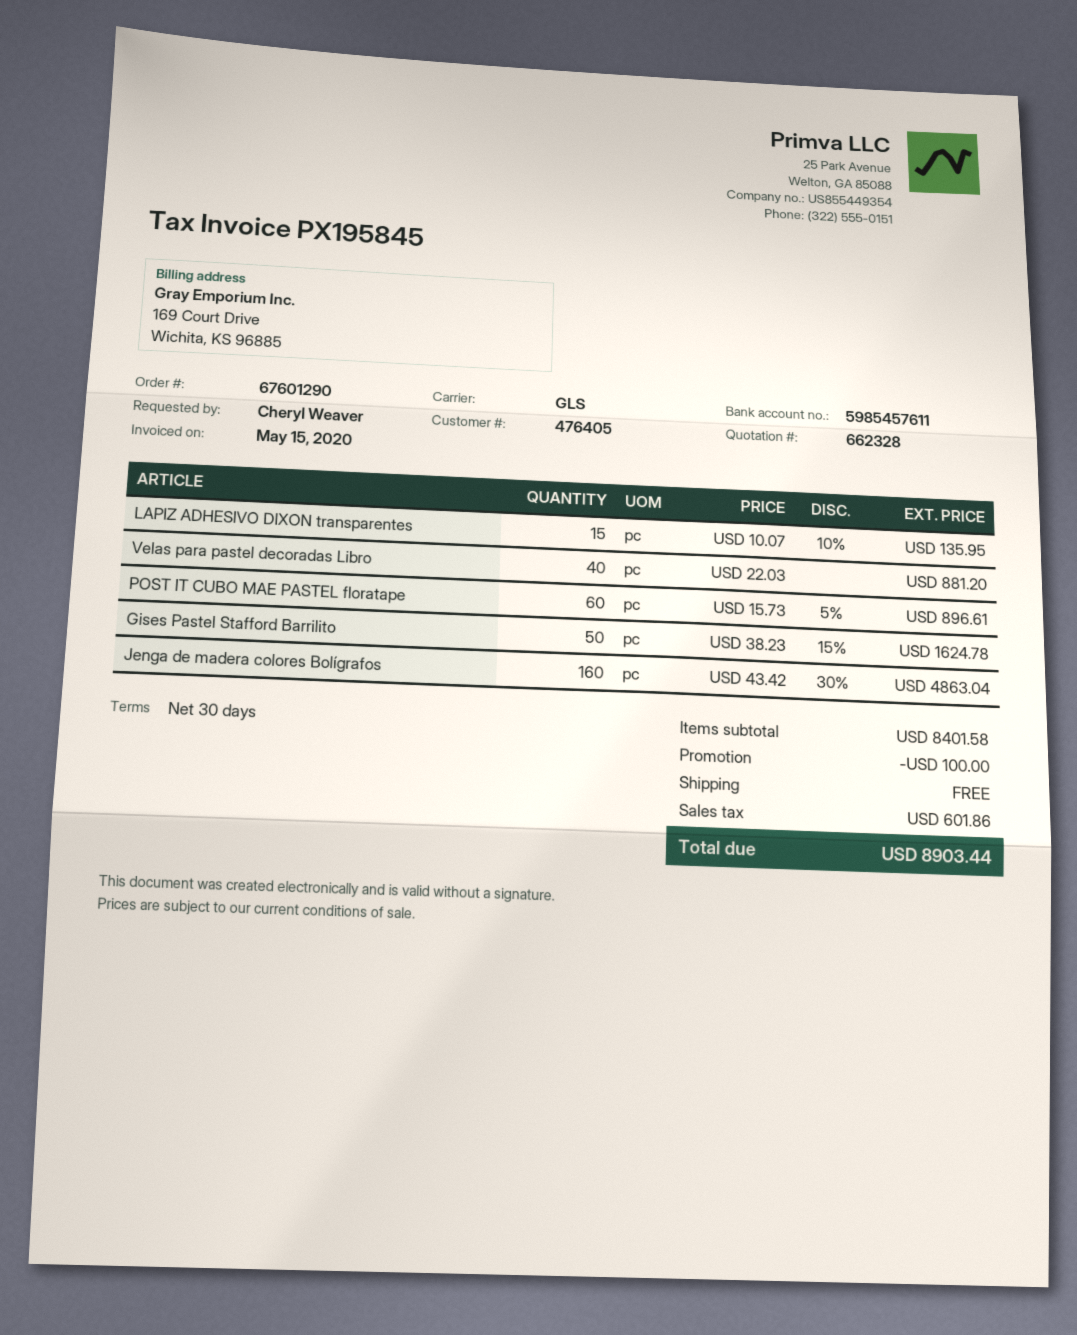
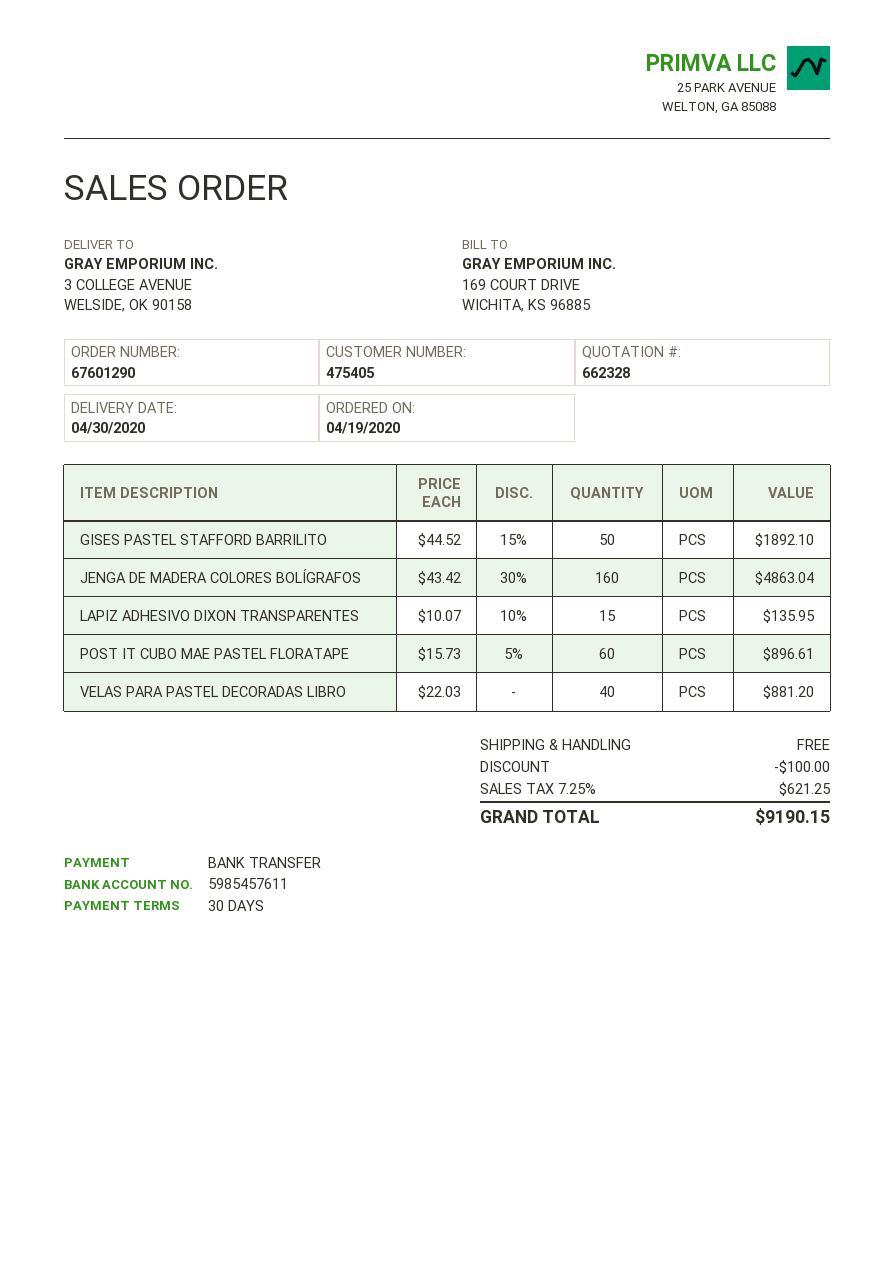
customer number: 476405 -> 475405
Gises Pastel Stafford Barrilito: 50 x 38.23 - 15% = 1624.78 -> 50 x 44.52 - 15% = 1892.10
tax: 601.86 -> 621.25
total: 8903.44 -> 9190.15

